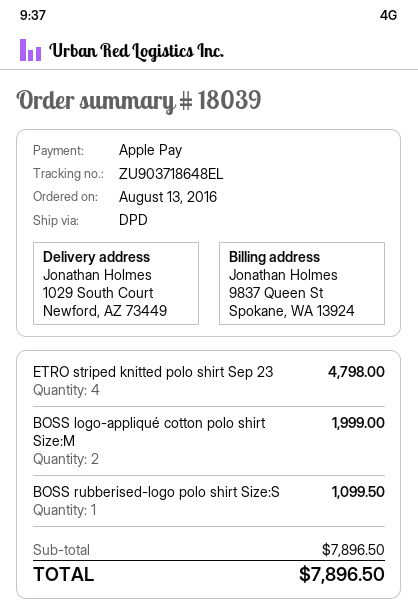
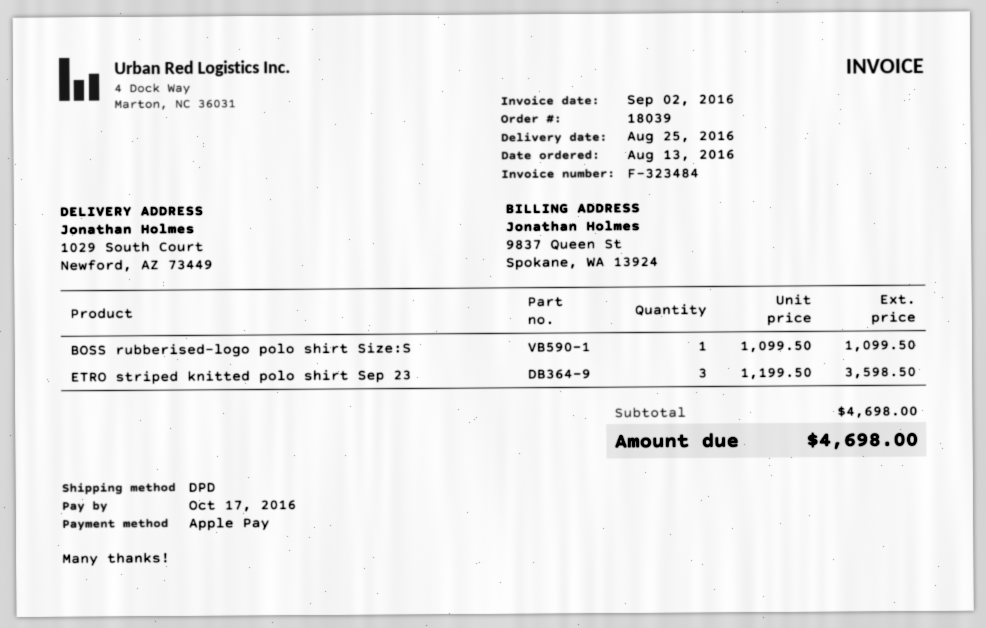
ETRO striped knitted polo shirt Sep 23: 4 for 4798.00 -> 3 for 3598.50
BOSS logo-appliqué cotton polo shirt Size:M: 2 for 1999.00 -> none
subtotal: 7896.50 -> 4698.00
total: 7896.50 -> 4698.00

